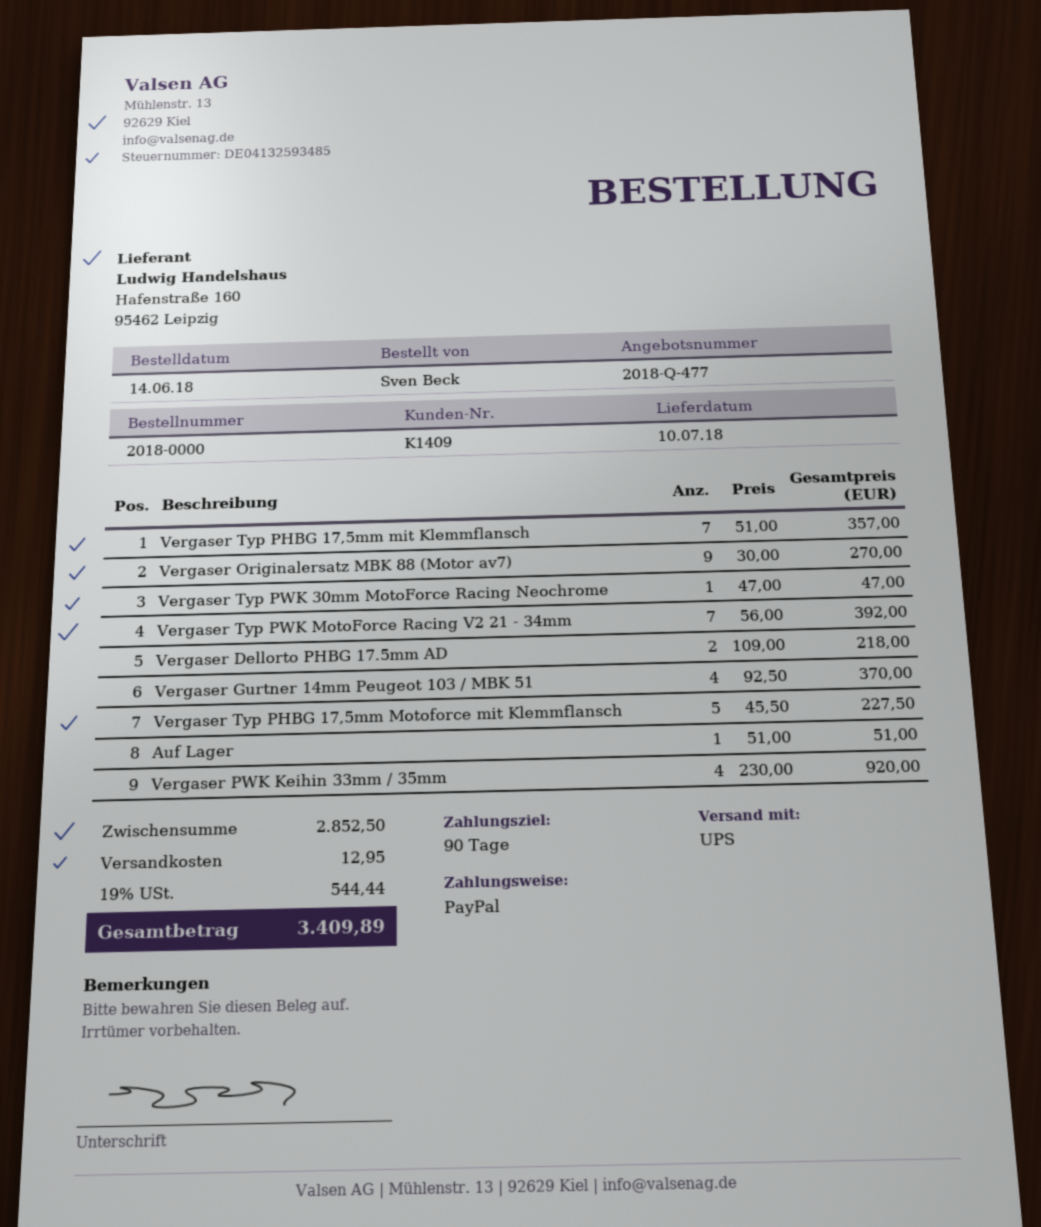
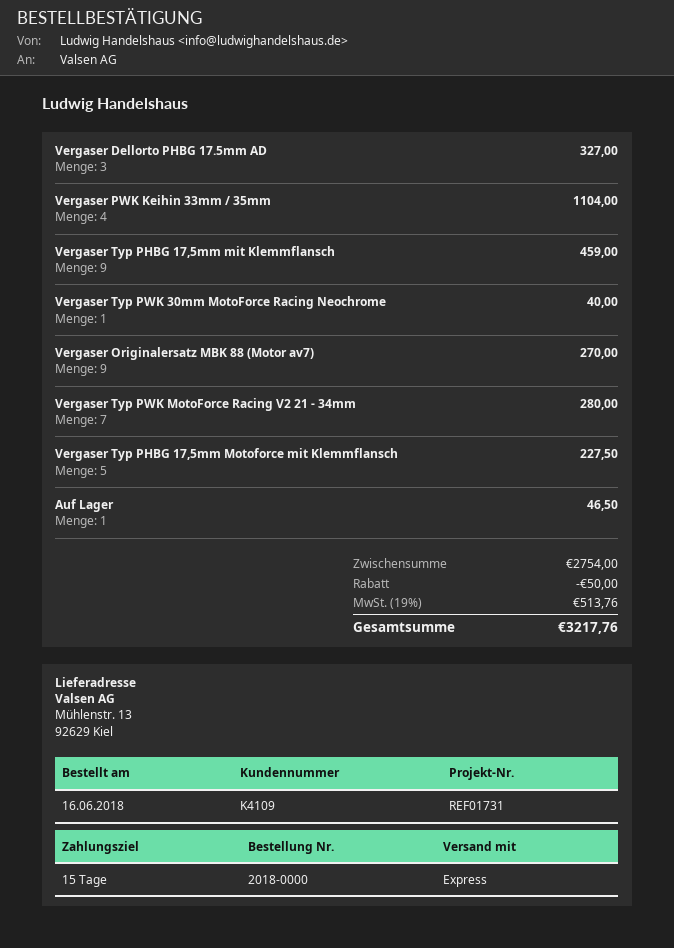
order date: 2018-06-14 -> 2018-06-16
payment terms: 90 days -> 15 days
customer number: K1409 -> K4109
shipping method: UPS -> express
Vergaser Typ PHBG 17,5mm mit Klemmflansch: 7 for 357.00 -> 9 for 459.00
Vergaser Typ PWK 30mm MotoForce Racing Neochrome: 1 for 47.00 -> 1 for 40.00
Vergaser Typ PWK MotoForce Racing V2 21 - 34mm: 7 for 392.00 -> 7 for 280.00
Vergaser Dellorto PHBG 17.5mm AD: 2 for 218.00 -> 3 for 327.00
Vergaser Gurtner 14mm Peugeot 103 / MBK 51: 4 for 370.00 -> none
Auf Lager: 1 for 51.00 -> 1 for 46.50
Vergaser PWK Keihin 33mm / 35mm: 4 for 920.00 -> 4 for 1104.00
subtotal: 2852.50 -> 2754.00
discount: none -> 50.00
shipping: 12.95 -> none
tax: 19% = 544.44 -> 19% = 513.76
total: 3409.89 -> 3217.76

